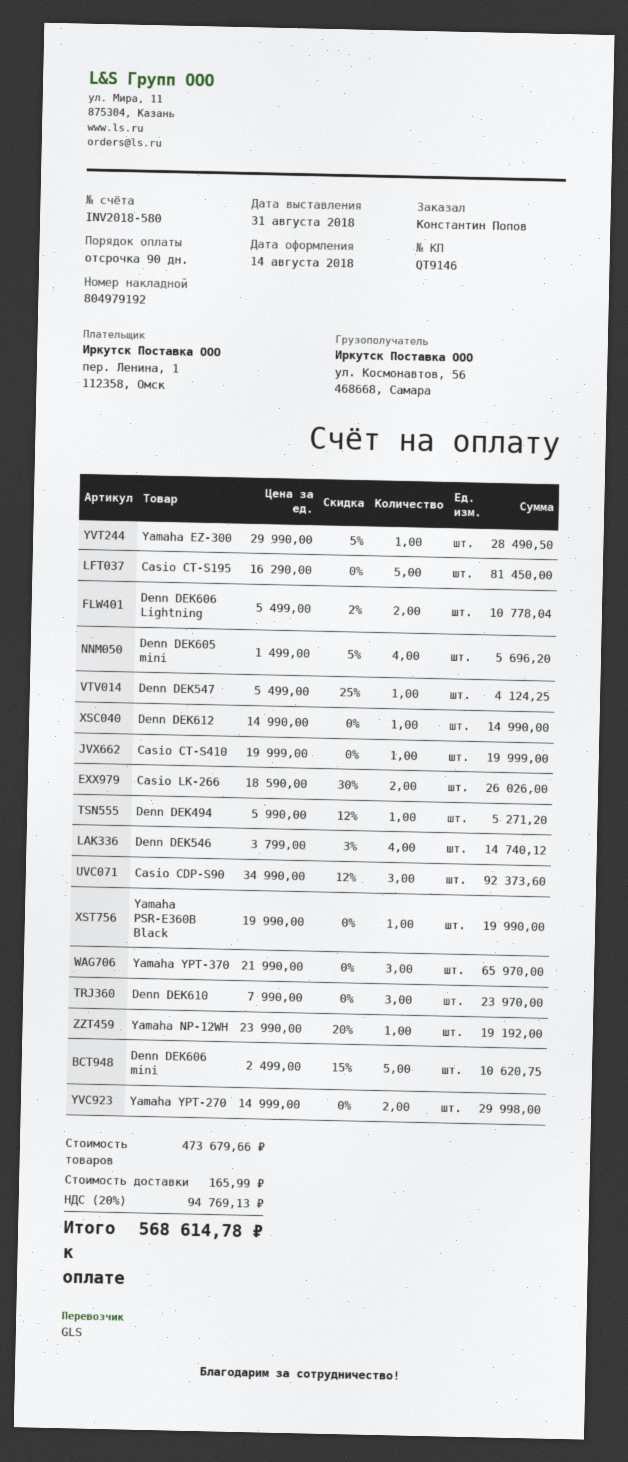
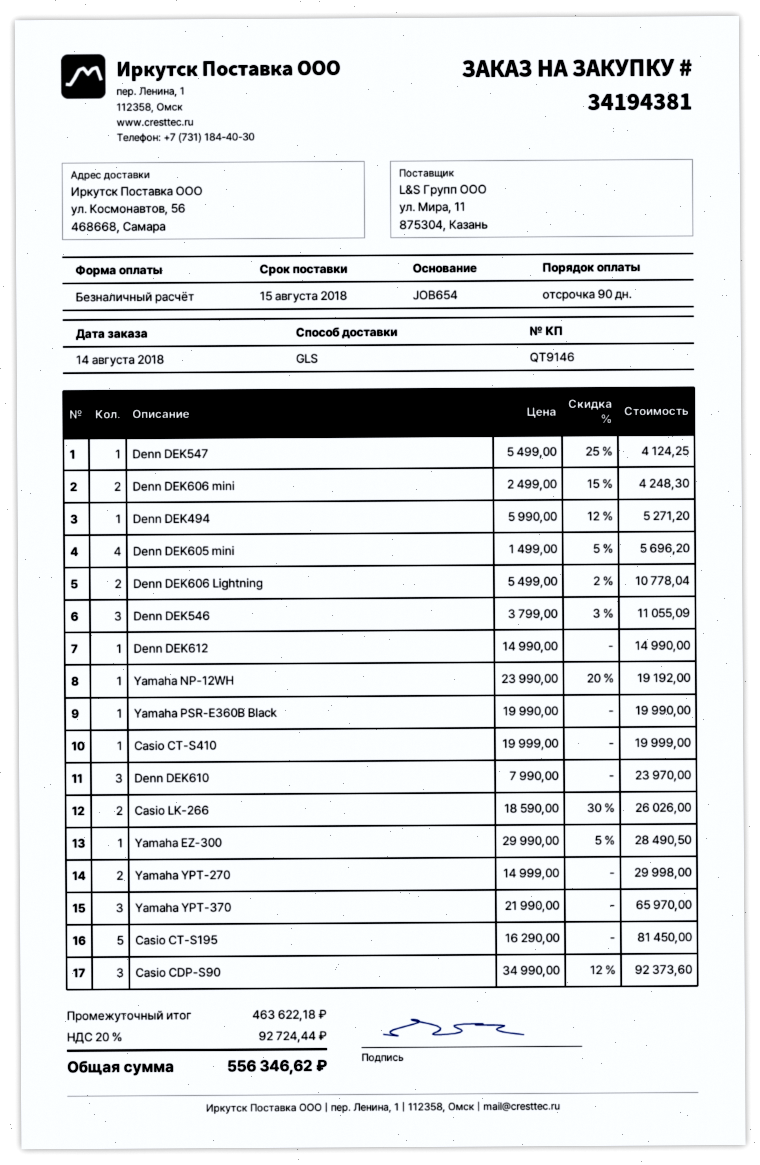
Denn DEK546: 4 x 3799.00 - 3% = 14740.12 -> 3 x 3799.00 - 3% = 11055.09
Denn DEK606 mini: 5 x 2499.00 - 15% = 10620.75 -> 2 x 2499.00 - 15% = 4248.30
subtotal: 473679.66 -> 463622.18
shipping: 165.99 -> none
tax: 20% = 94769.13 -> 20% = 92724.44
total: 568614.78 -> 556346.62

